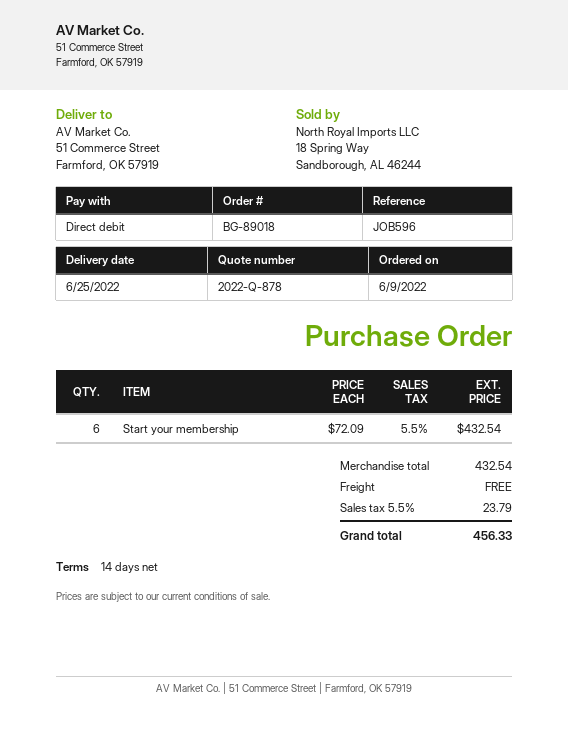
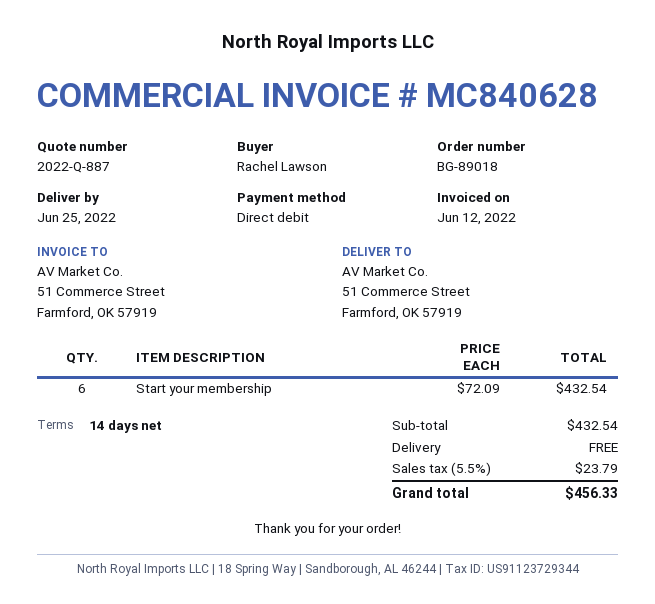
quote number: 2022-Q-878 -> 2022-Q-887

